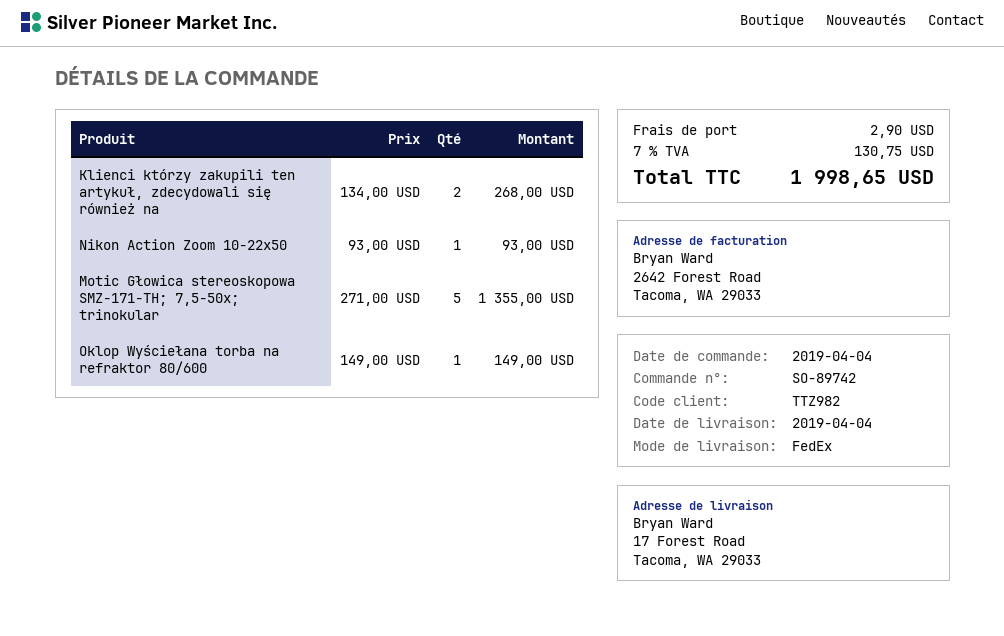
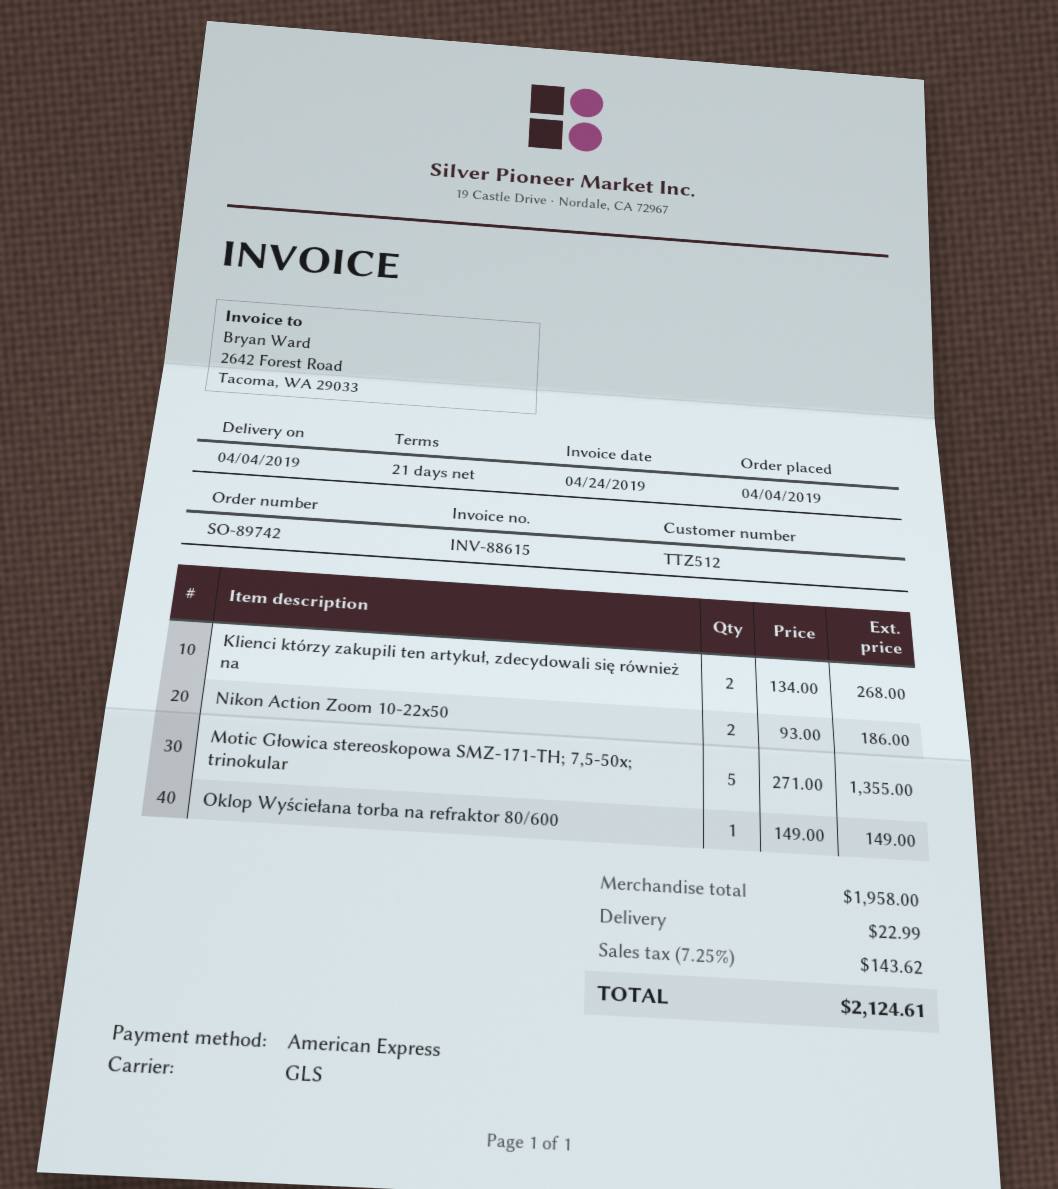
customer number: TTZ982 -> TTZ512
shipping method: FedEx -> GLS
Nikon Action Zoom 10-22x50: 1 x 93.00 = 93.00 -> 2 x 93.00 = 186.00
shipping: 2.90 -> 22.99
tax: 7% = 130.75 -> 7.25% = 143.62
total: 1998.65 -> 2124.61

